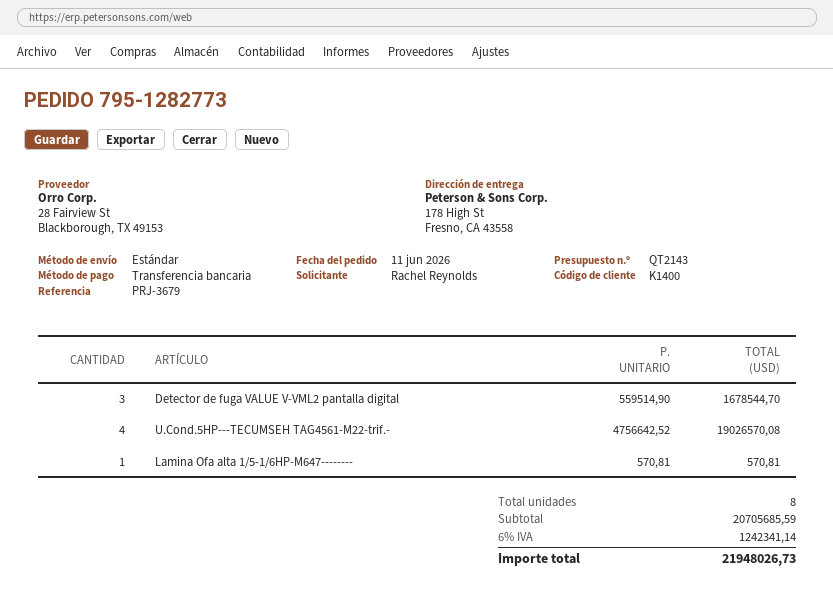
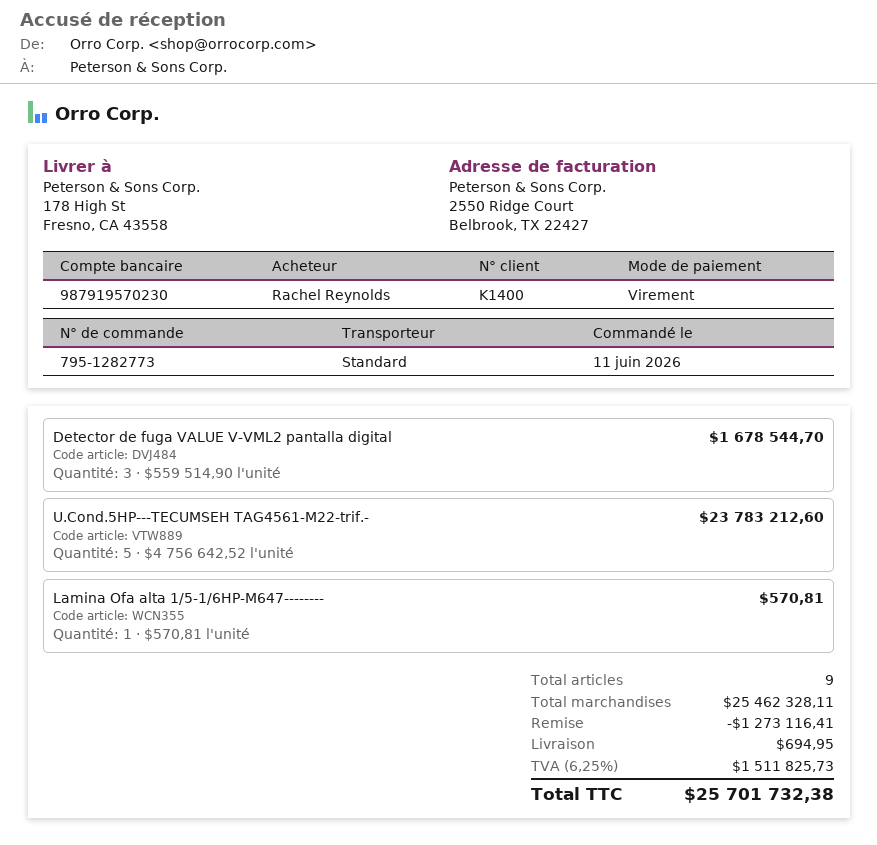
U.Cond.5HP---TECUMSEH TAG4561-M22-trif.-: 4 x 4756642.52 = 19026570.08 -> 5 x 4756642.52 = 23783212.60
total quantity: 8 -> 9
subtotal: 20705685.59 -> 25462328.11
discount: none -> 1273116.41
shipping: none -> 694.95
tax: 6% = 1242341.14 -> 6.25% = 1511825.73
total: 21948026.73 -> 25701732.38

